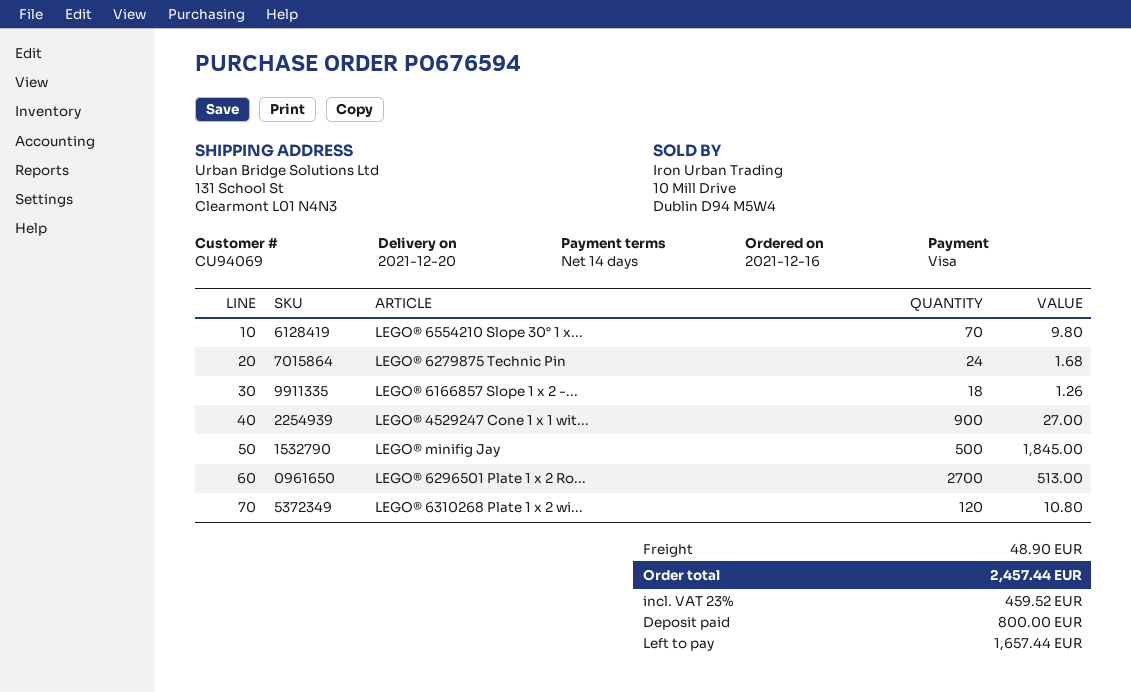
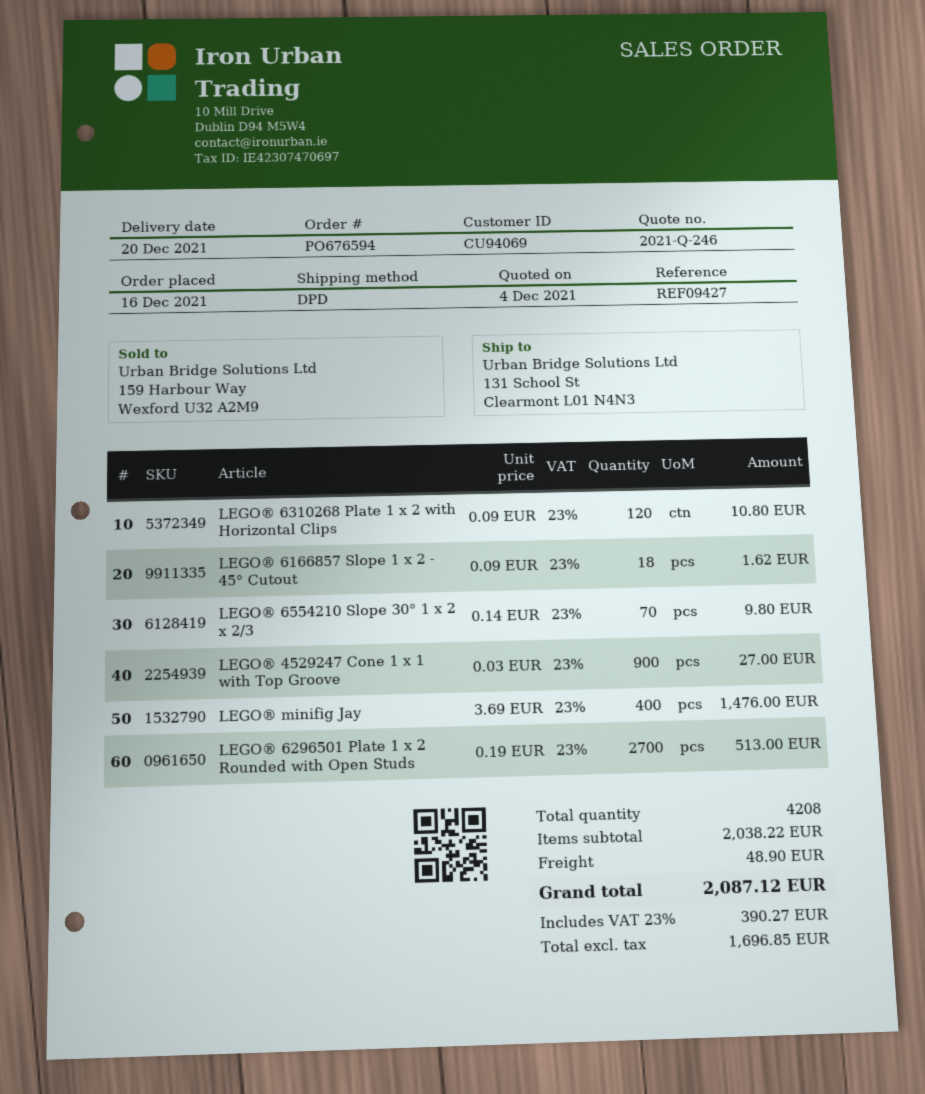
LEGO® 6279875 Technic Pin: 24 for 1.68 -> none
LEGO® 6166857 Slope 1 x 2 -...: 18 for 1.26 -> 18 for 1.62
LEGO® minifig Jay: 500 for 1845.00 -> 400 for 1476.00
tax: 23% = 459.52 -> 23% = 390.27
total: 2457.44 -> 2087.12

